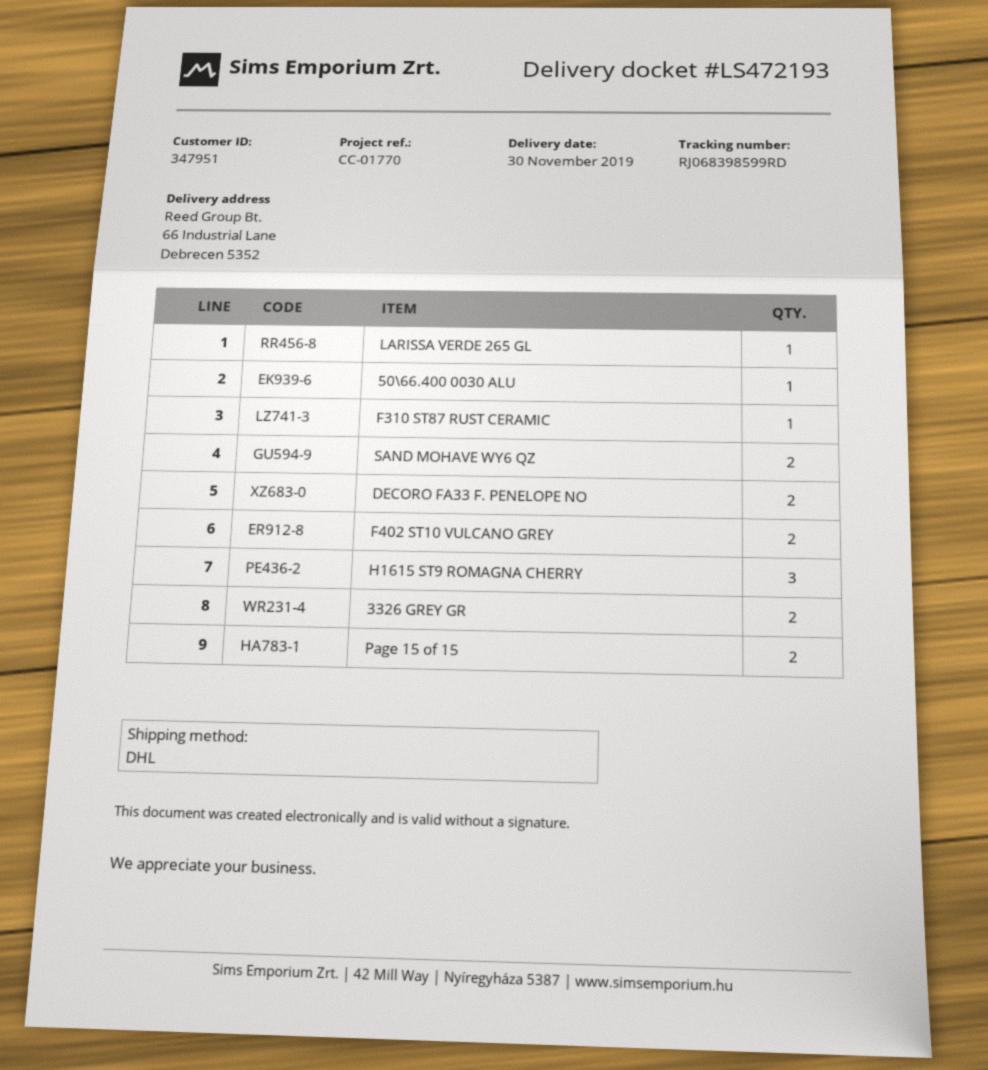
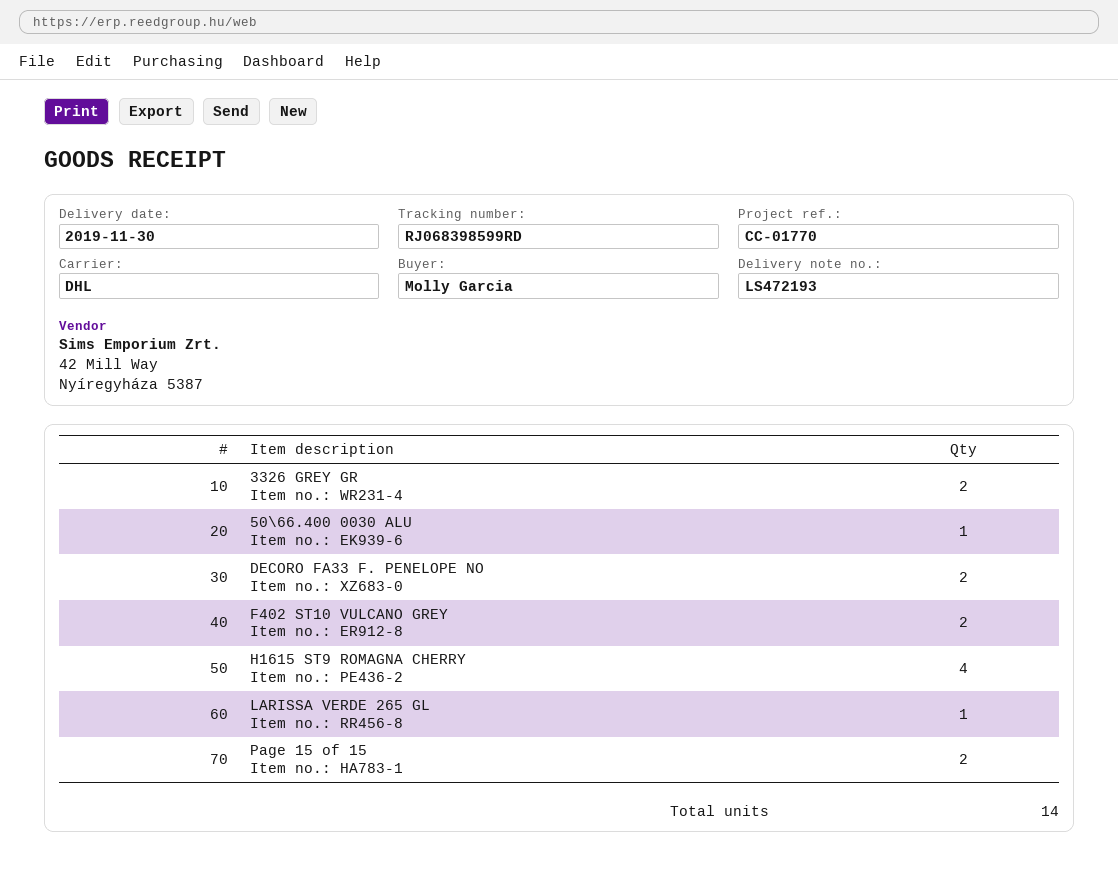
F310 ST87 RUST CERAMIC: 1 -> none
SAND MOHAVE WY6 QZ: 2 -> none
H1615 ST9 ROMAGNA CHERRY: 3 -> 4

